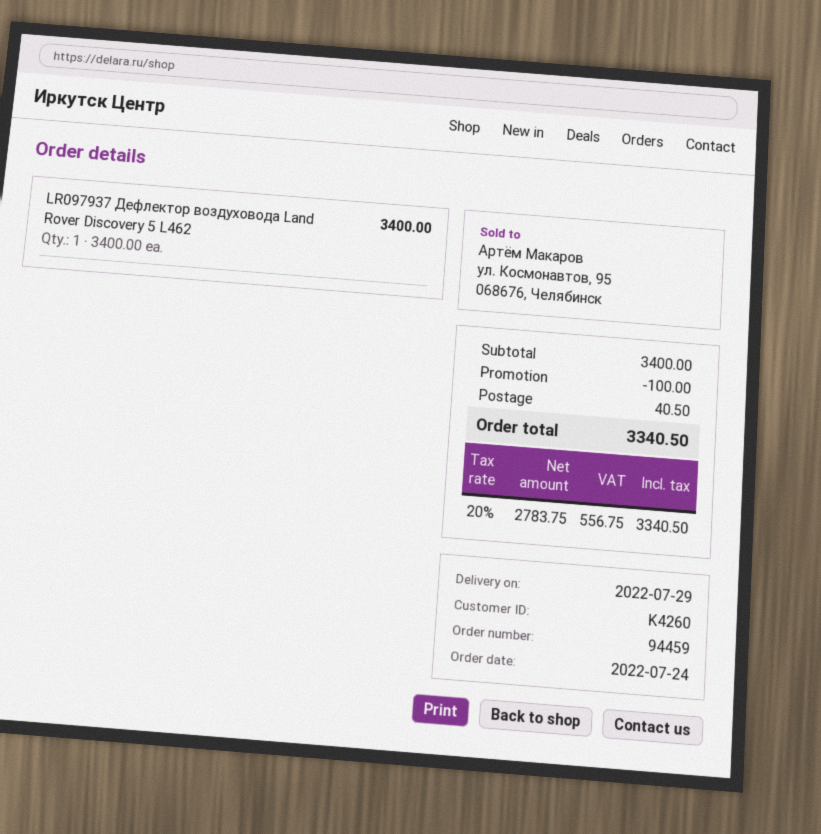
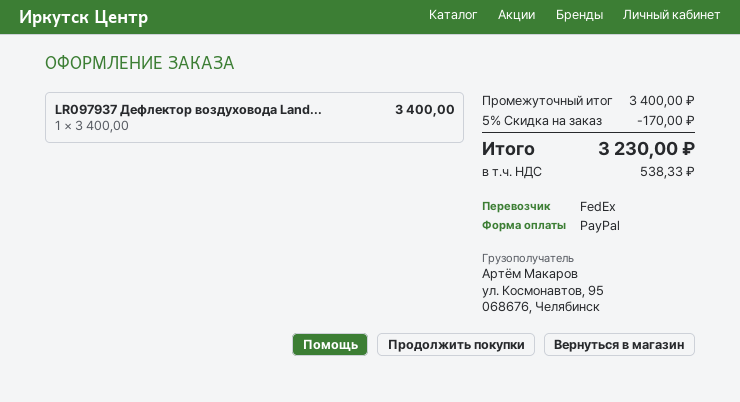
discount: 100.00 -> 170.00
shipping: 40.50 -> none
tax: 556.75 -> 538.33
total: 3340.50 -> 3230.00

